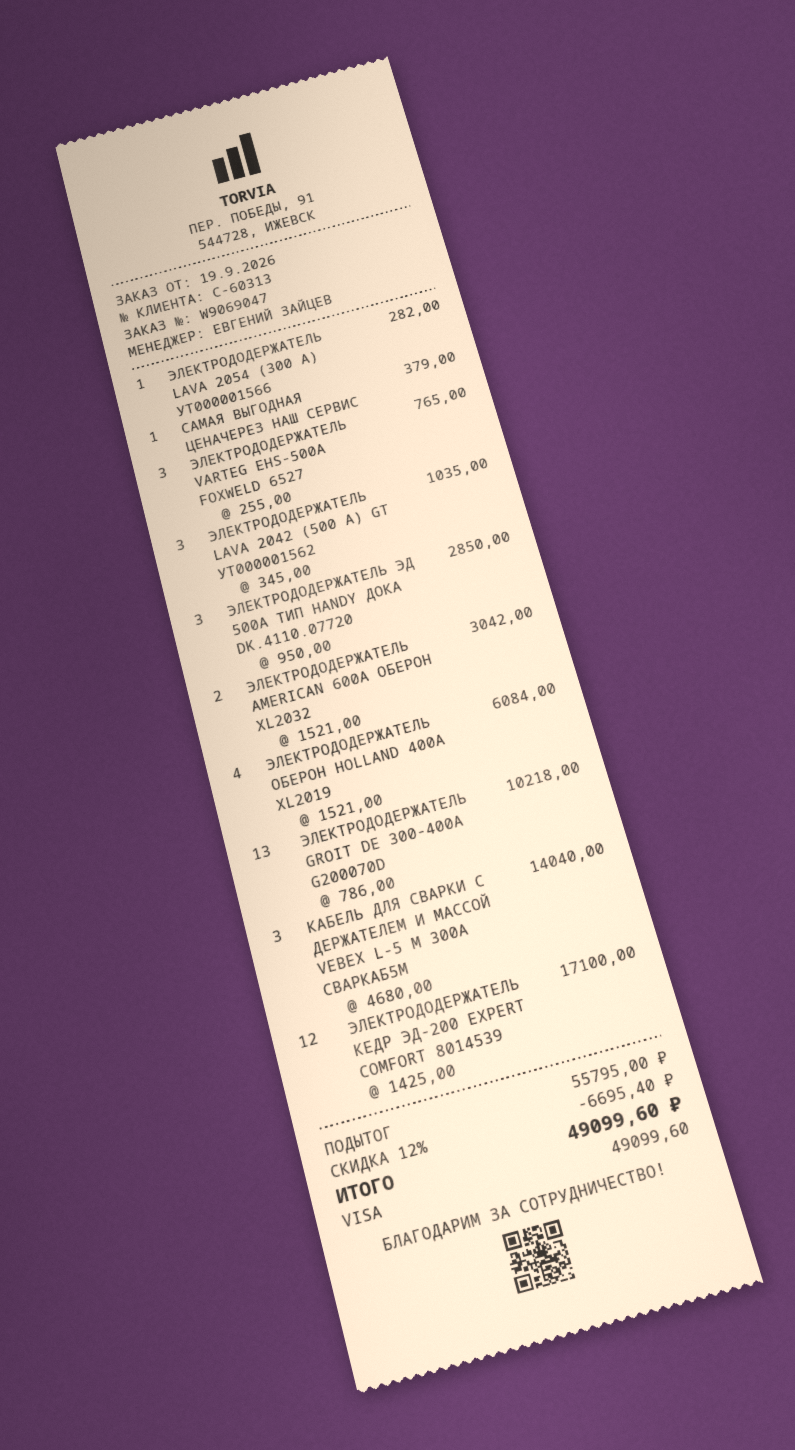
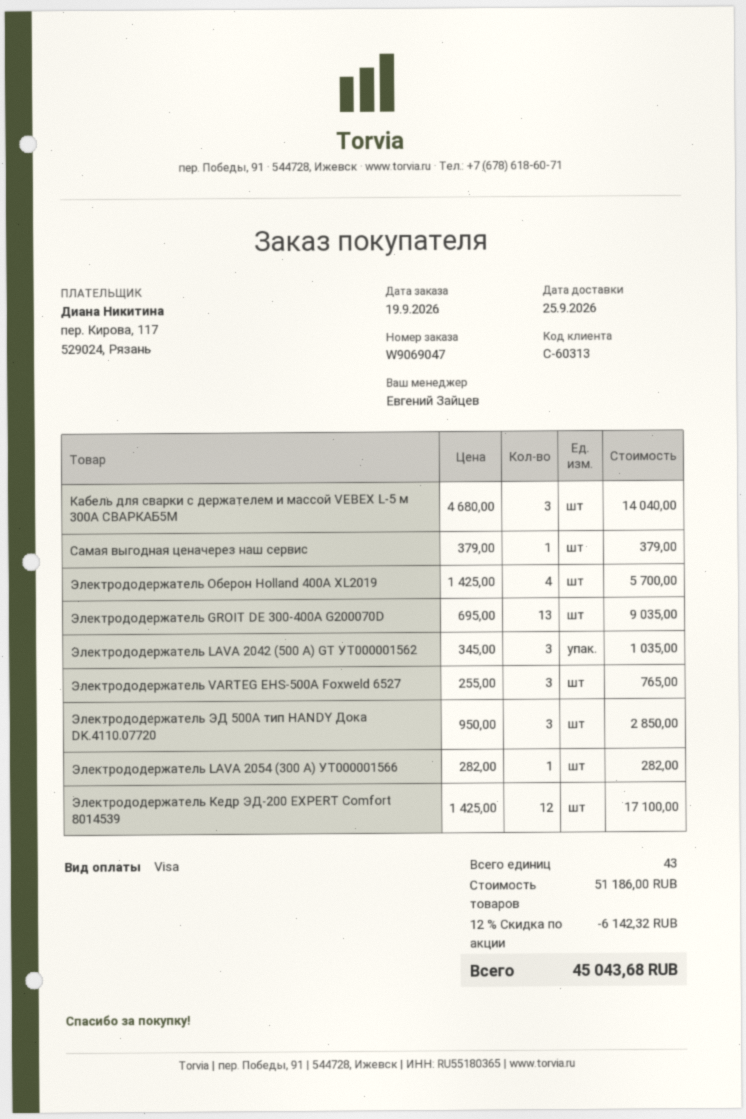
ЭЛЕКТРОДОДЕРЖАТЕЛЬ AMERICAN 600А ОБЕРОН XL2032: 2 x 1521.00 = 3042.00 -> none
ЭЛЕКТРОДОДЕРЖАТЕЛЬ ОБЕРОН HOLLAND 400А XL2019: 4 x 1521.00 = 6084.00 -> 4 x 1425.00 = 5700.00
ЭЛЕКТРОДОДЕРЖАТЕЛЬ GROIT DE 300-400A G200070D: 13 x 786.00 = 10218.00 -> 13 x 695.00 = 9035.00
subtotal: 55795.00 -> 51186.00
discount: 12% = 6695.40 -> 12% = 6142.32
total: 49099.60 -> 45043.68

